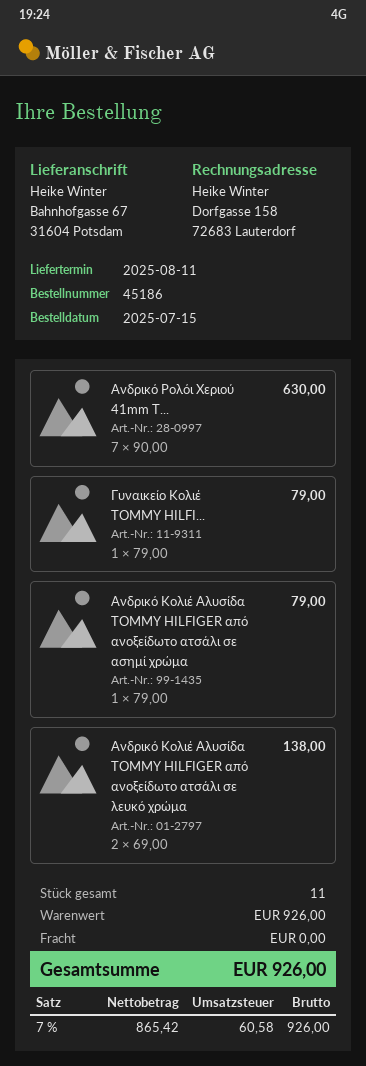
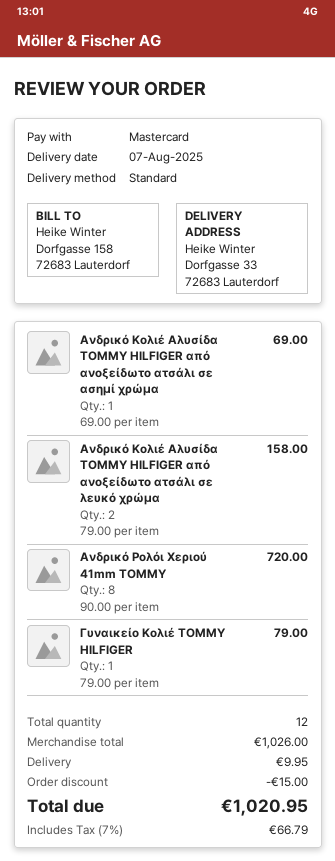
delivery date: 2025-08-11 -> 2025-08-07
ship to: Bahnhofgasse 67, 31604 Potsdam -> Dorfgasse 33, 72683 Lauterdorf
Ανδρικό Ρολόι Χεριού 41mm T...: 7 x 90.00 = 630.00 -> 8 x 90.00 = 720.00
Ανδρικό Κολιέ Αλυσίδα TOMMY HILFIGER από ανοξείδωτο ατσάλι σε ασημί χρώμα: 1 x 79.00 = 79.00 -> 1 x 69.00 = 69.00
Ανδρικό Κολιέ Αλυσίδα TOMMY HILFIGER από ανοξείδωτο ατσάλι σε λευκό χρώμα: 2 x 69.00 = 138.00 -> 2 x 79.00 = 158.00
total quantity: 11 -> 12
subtotal: 926.00 -> 1026.00
discount: none -> 15.00
shipping: 0.00 -> 9.95
tax: 7% = 60.58 -> 7% = 66.79
total: 926.00 -> 1020.95

